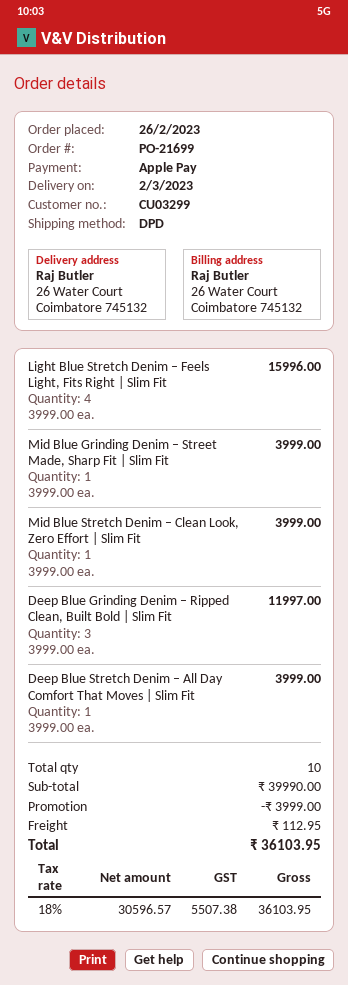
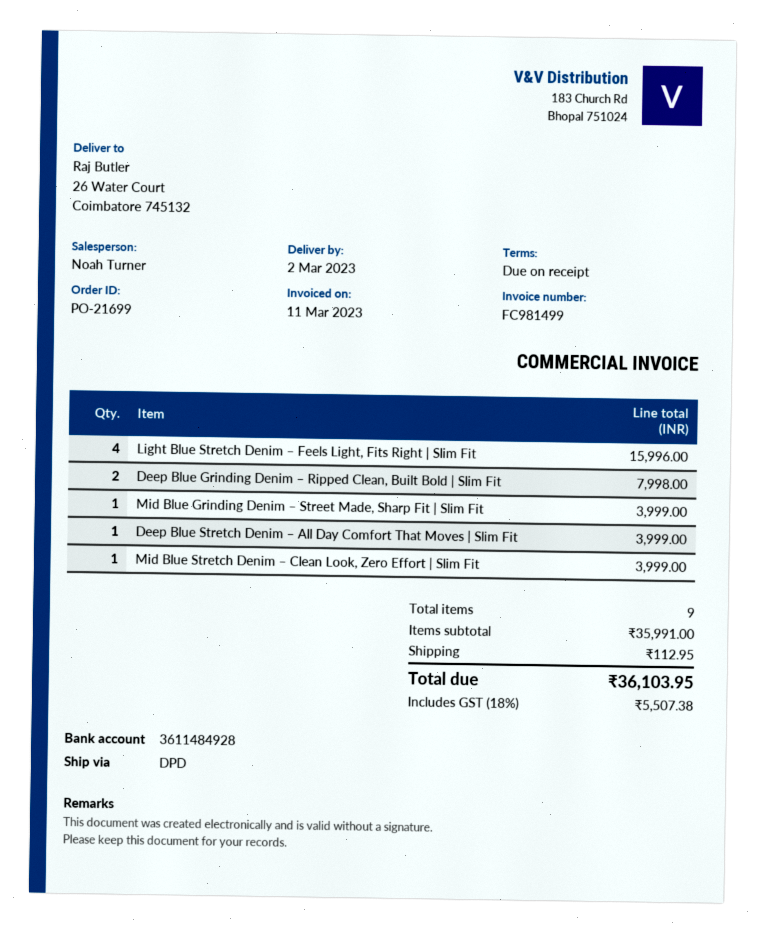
Deep Blue Grinding Denim – Ripped Clean, Built Bold | Slim Fit: 3 for 11997.00 -> 2 for 7998.00
total quantity: 10 -> 9
subtotal: 39990.00 -> 35991.00
discount: 3999.00 -> none

